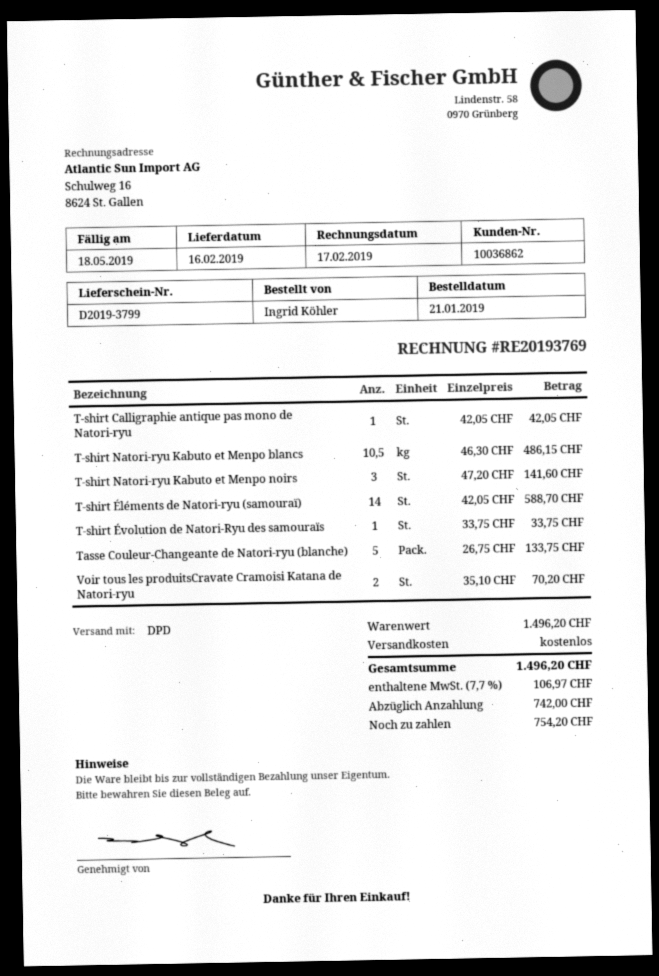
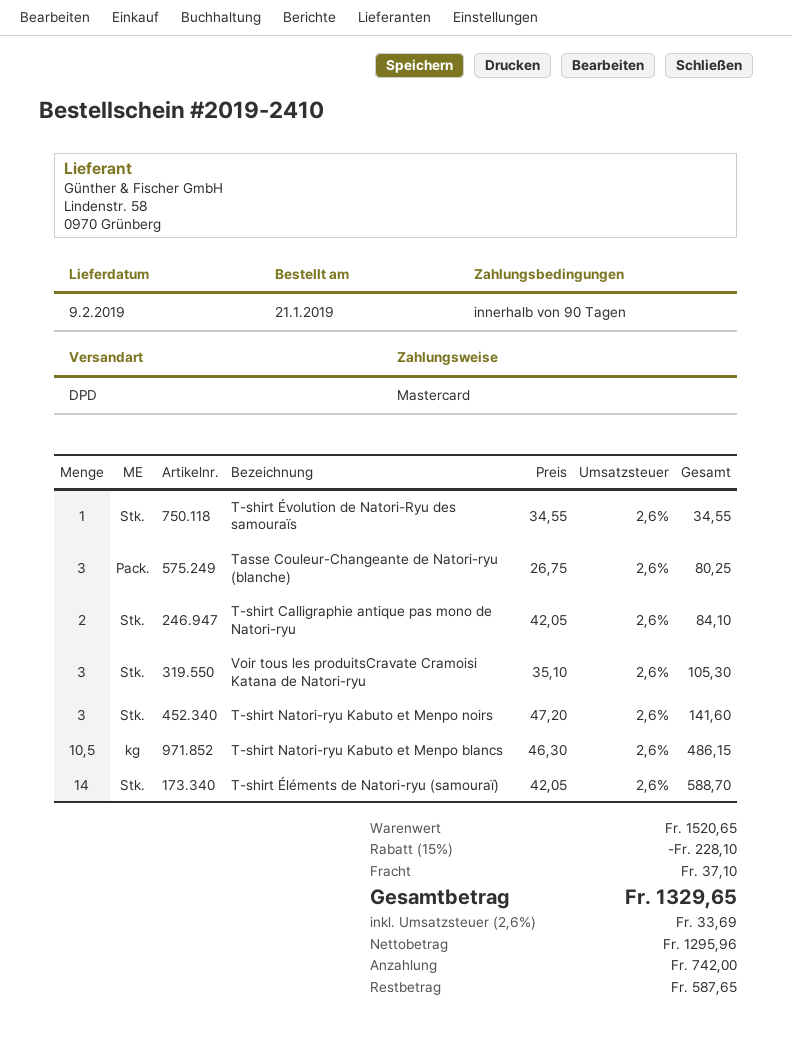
delivery date: 2019-02-16 -> 2019-02-09
T-shirt Calligraphie antique pas mono de Natori-ryu: 1 x 42.05 = 42.05 -> 2 x 42.05 = 84.10
T-shirt Évolution de Natori-Ryu des samouraïs: 1 x 33.75 = 33.75 -> 1 x 34.55 = 34.55
Tasse Couleur-Changeante de Natori-ryu (blanche): 5 x 26.75 = 133.75 -> 3 x 26.75 = 80.25
Voir tous les produitsCravate Cramoisi Katana de Natori-ryu: 2 x 35.10 = 70.20 -> 3 x 35.10 = 105.30
subtotal: 1496.20 -> 1520.65
discount: none -> 15% = 228.10
shipping: 0.00 -> 37.10
tax: 7.7% = 106.97 -> 2.6% = 33.69
total: 1496.20 -> 1329.65
balance: 754.20 -> 587.65

